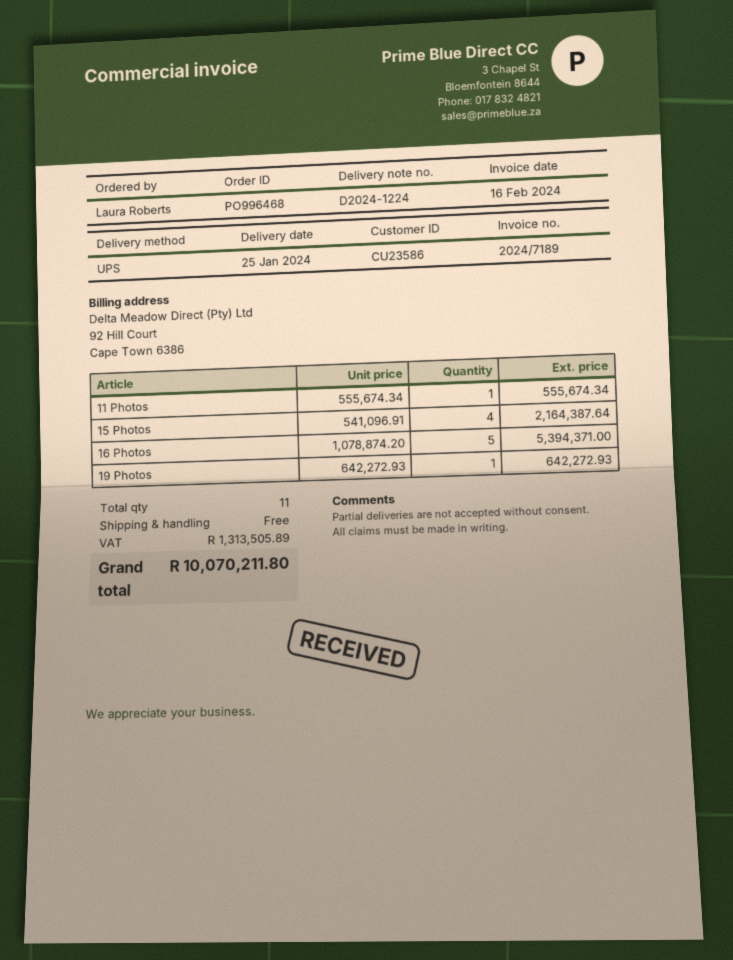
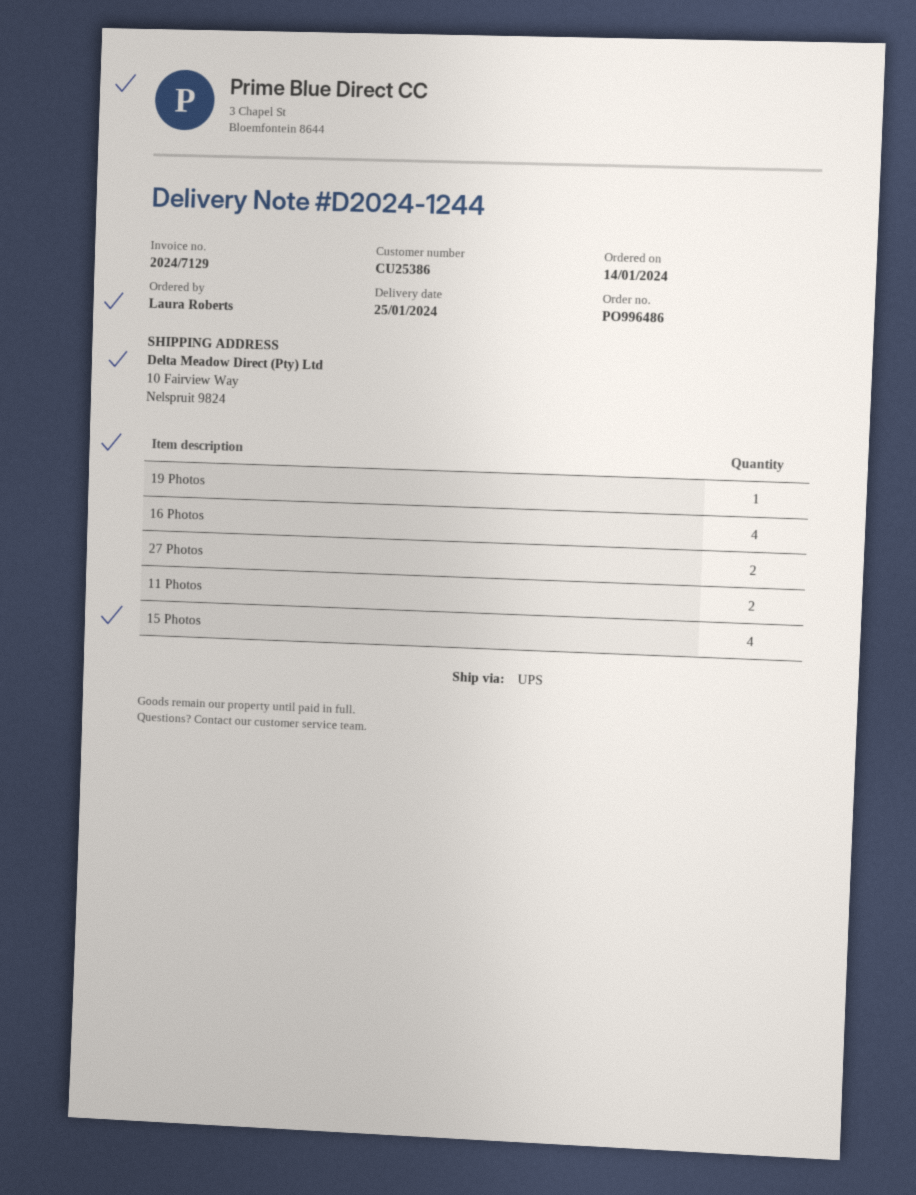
order number: PO996468 -> PO996486
delivery note number: D2024-1224 -> D2024-1244
invoice number: 2024/7189 -> 2024/7129
customer number: CU23586 -> CU25386
11 Photos: 1 -> 2
16 Photos: 5 -> 4
27 Photos: none -> 2

